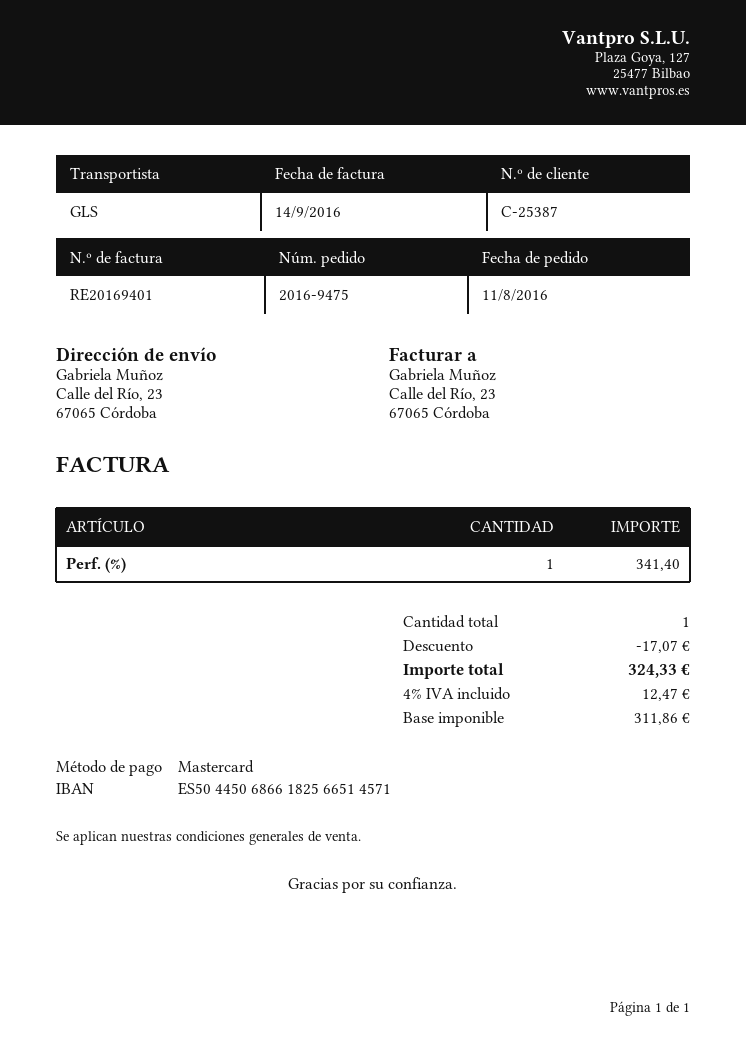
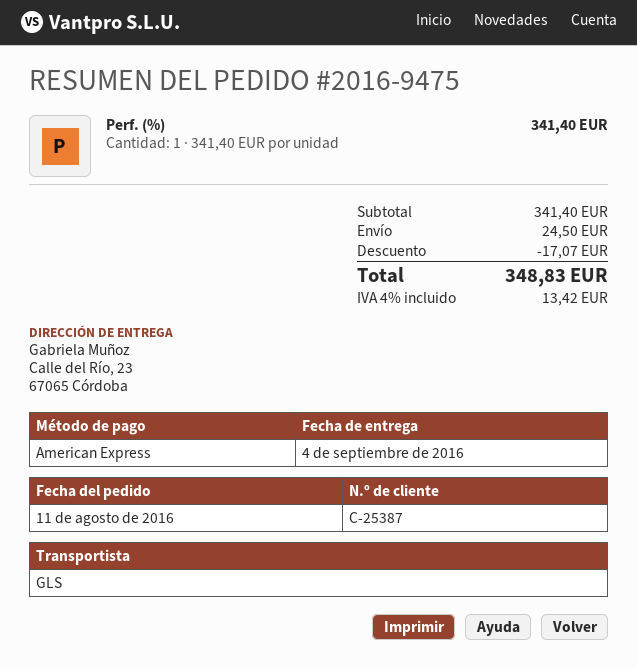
payment method: Mastercard -> American Express
shipping: none -> 24.50
tax: 4% = 12.47 -> 4% = 13.42
total: 324.33 -> 348.83

